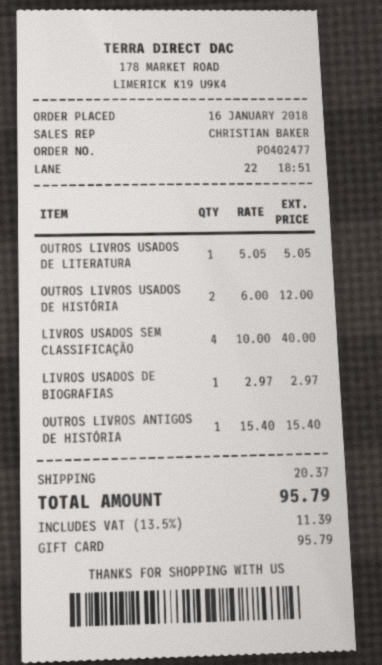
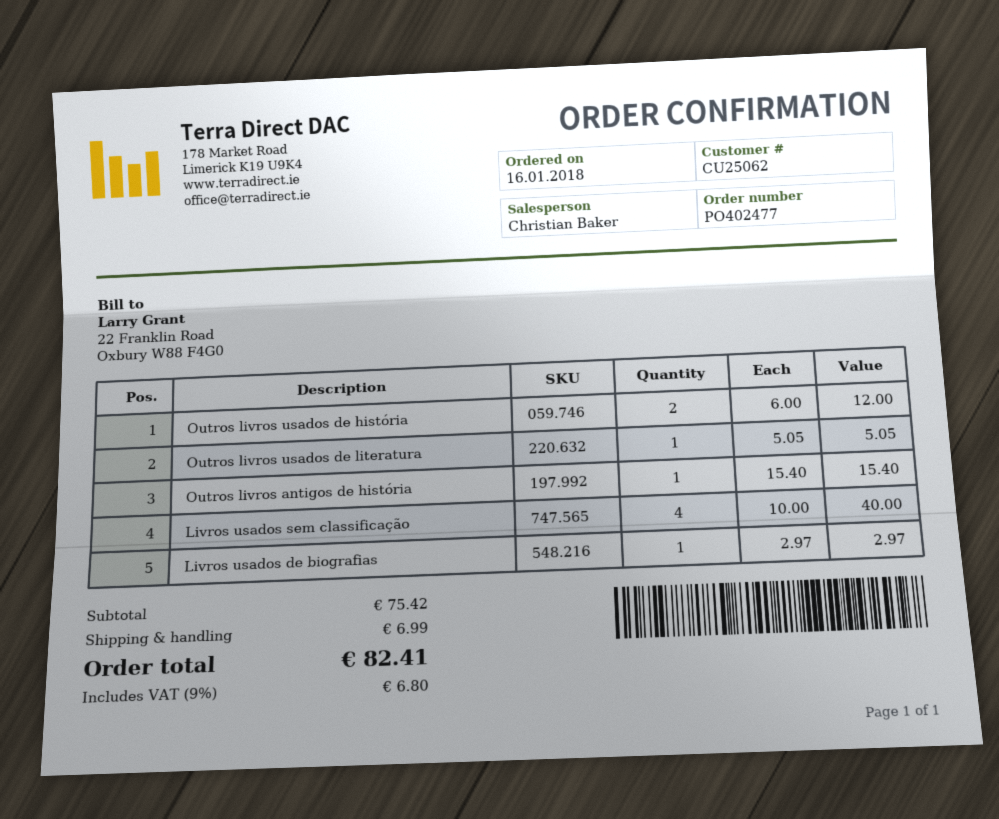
shipping: 20.37 -> 6.99
tax: 13.5% = 11.39 -> 9% = 6.80
total: 95.79 -> 82.41

